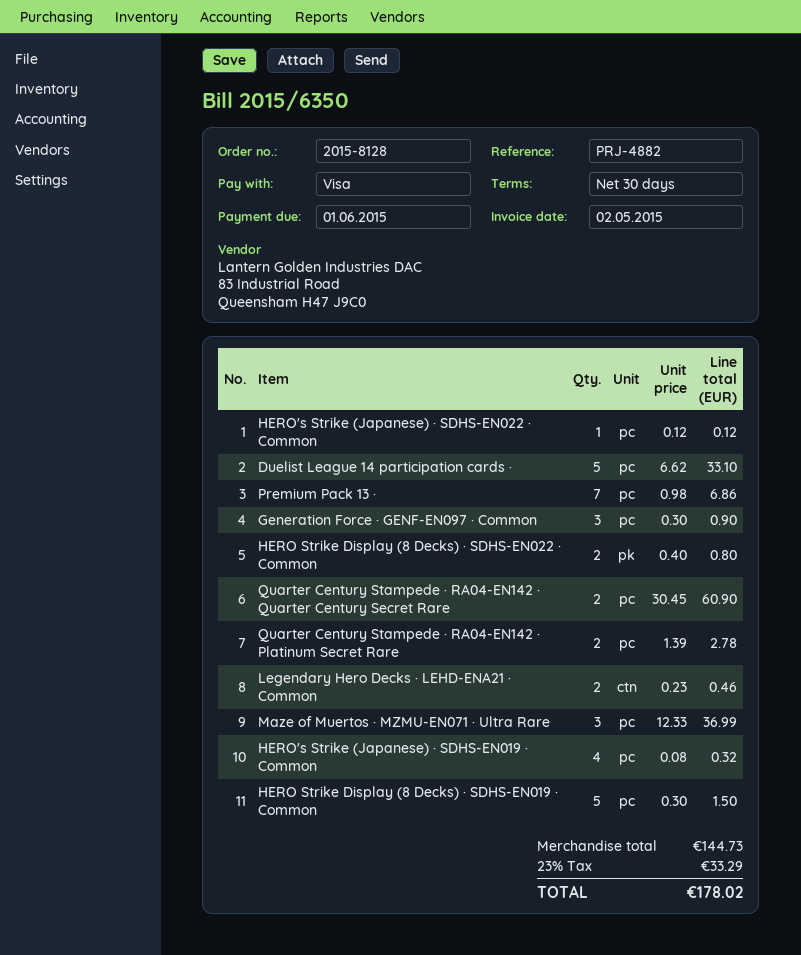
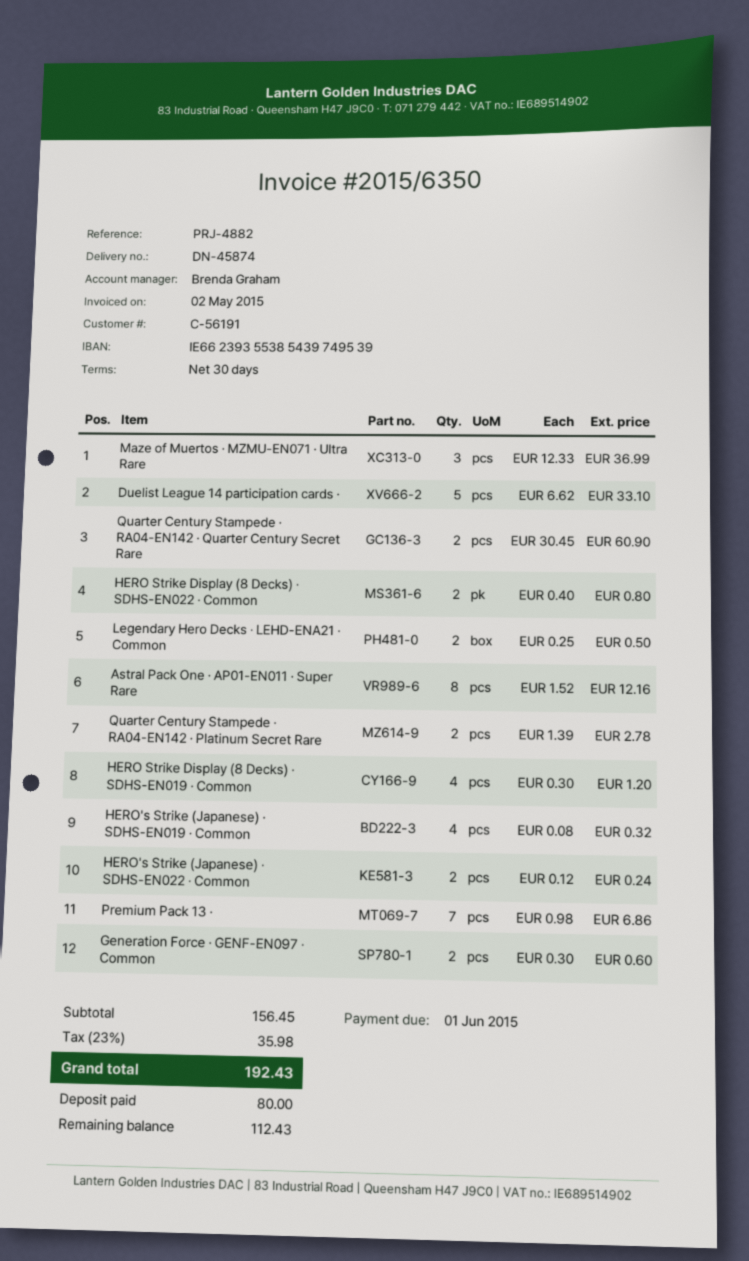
HERO's Strike (Japanese) · SDHS-EN022 · Common: 1 x 0.12 = 0.12 -> 2 x 0.12 = 0.24
Generation Force · GENF-EN097 · Common: 3 x 0.30 = 0.90 -> 2 x 0.30 = 0.60
Legendary Hero Decks · LEHD-ENA21 · Common: 2 x 0.23 = 0.46 -> 2 x 0.25 = 0.50
HERO Strike Display (8 Decks) · SDHS-EN019 · Common: 5 x 0.30 = 1.50 -> 4 x 0.30 = 1.20
Astral Pack One · AP01-EN011 · Super Rare: none -> 8 x 1.52 = 12.16
subtotal: 144.73 -> 156.45
tax: 23% = 33.29 -> 23% = 35.98
total: 178.02 -> 192.43

